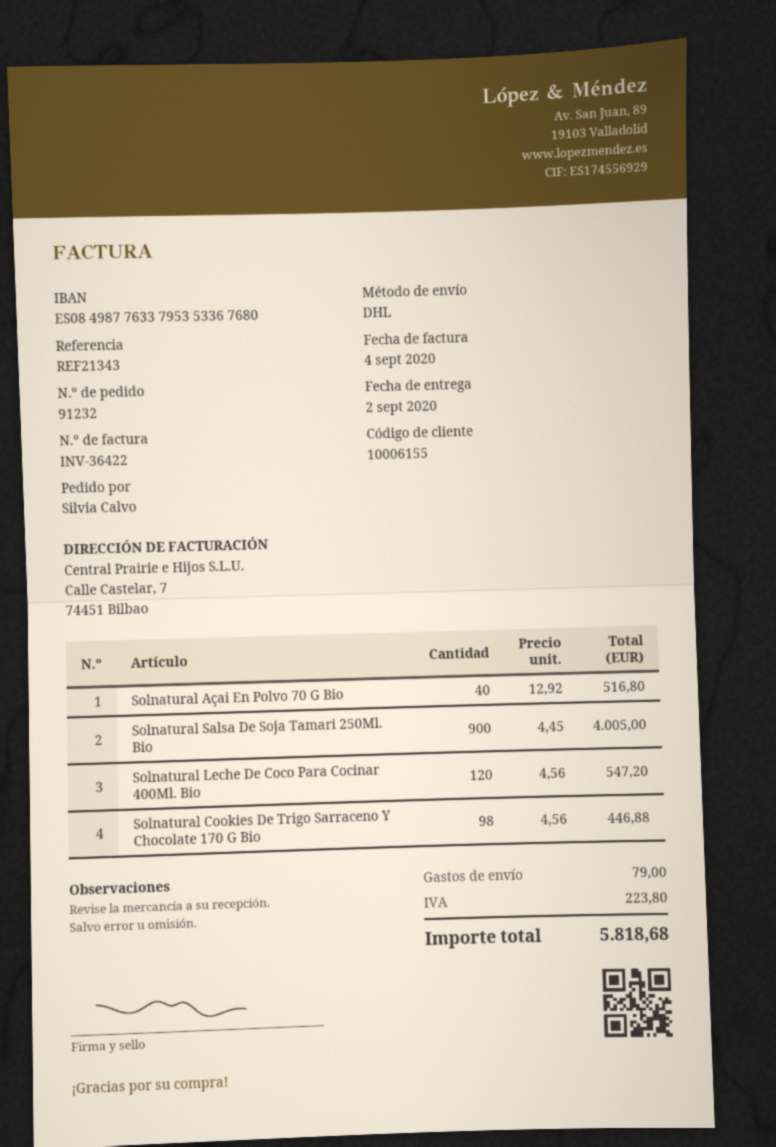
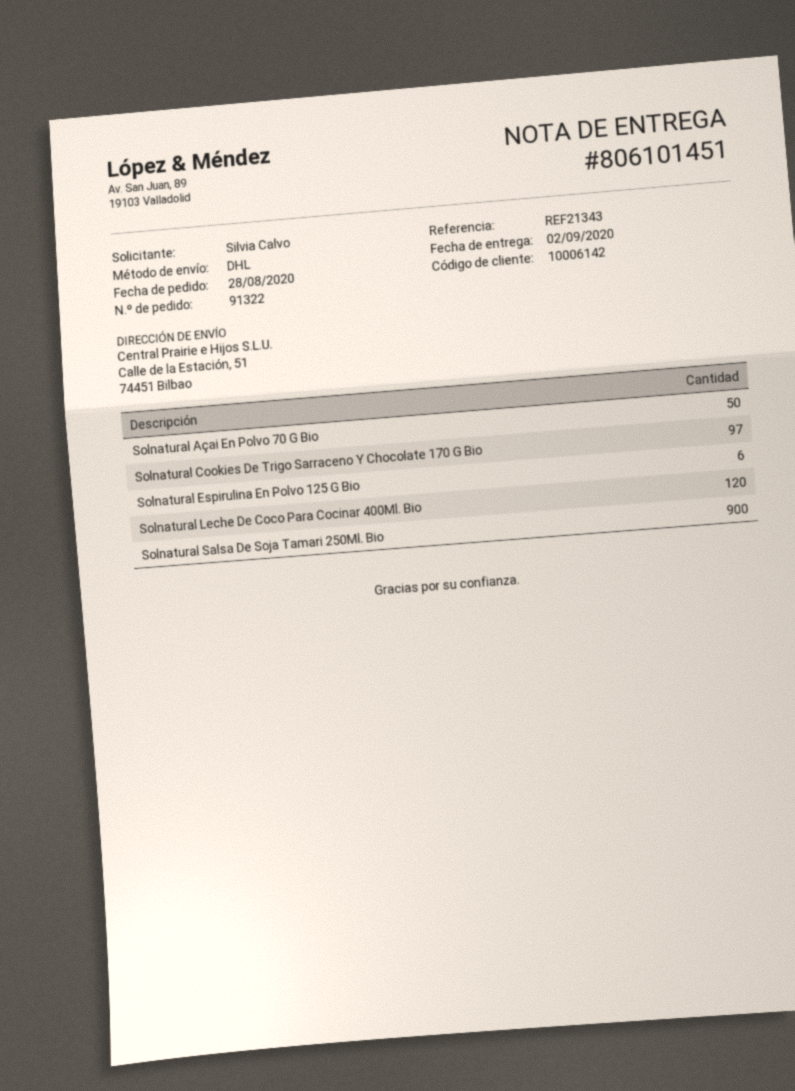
order number: 91232 -> 91322
customer number: 10006155 -> 10006142
Solnatural Açai En Polvo 70 G Bio: 40 -> 50
Solnatural Cookies De Trigo Sarraceno Y Chocolate 170 G Bio: 98 -> 97
Solnatural Espirulina En Polvo 125 G Bio: none -> 6

